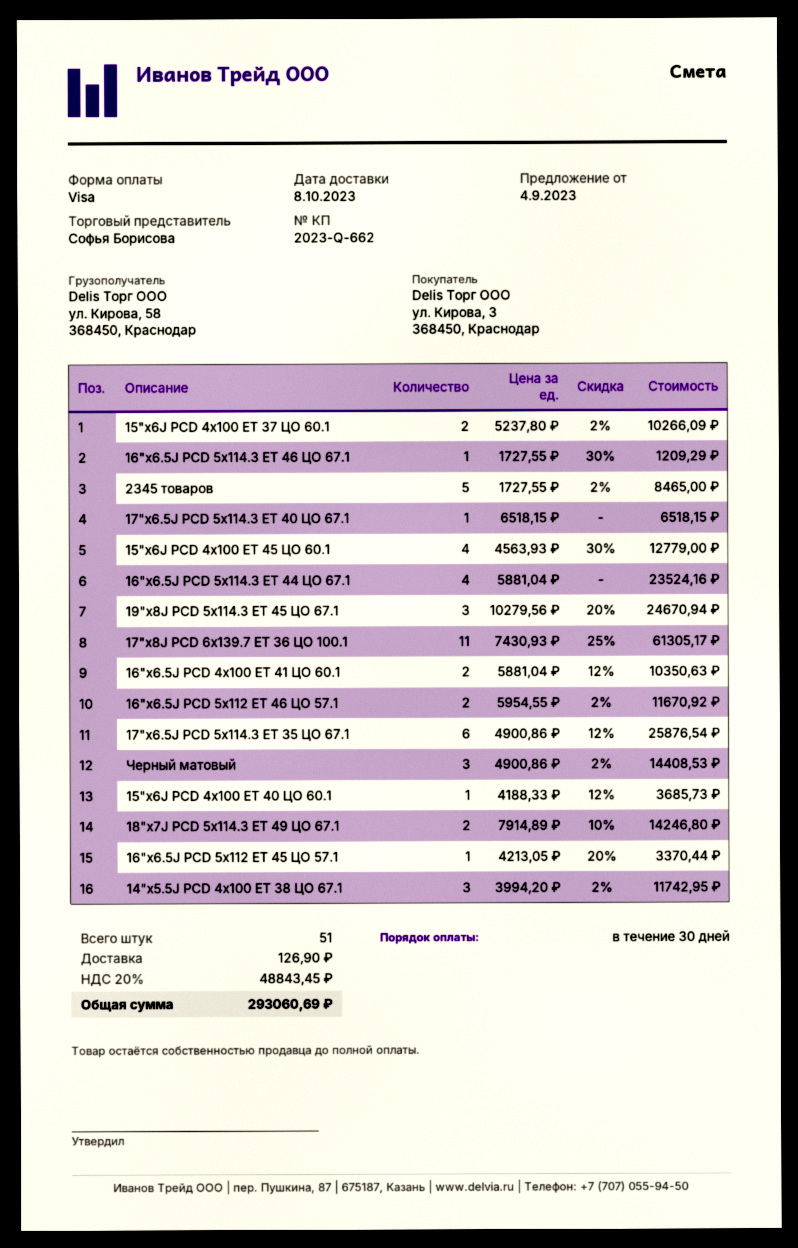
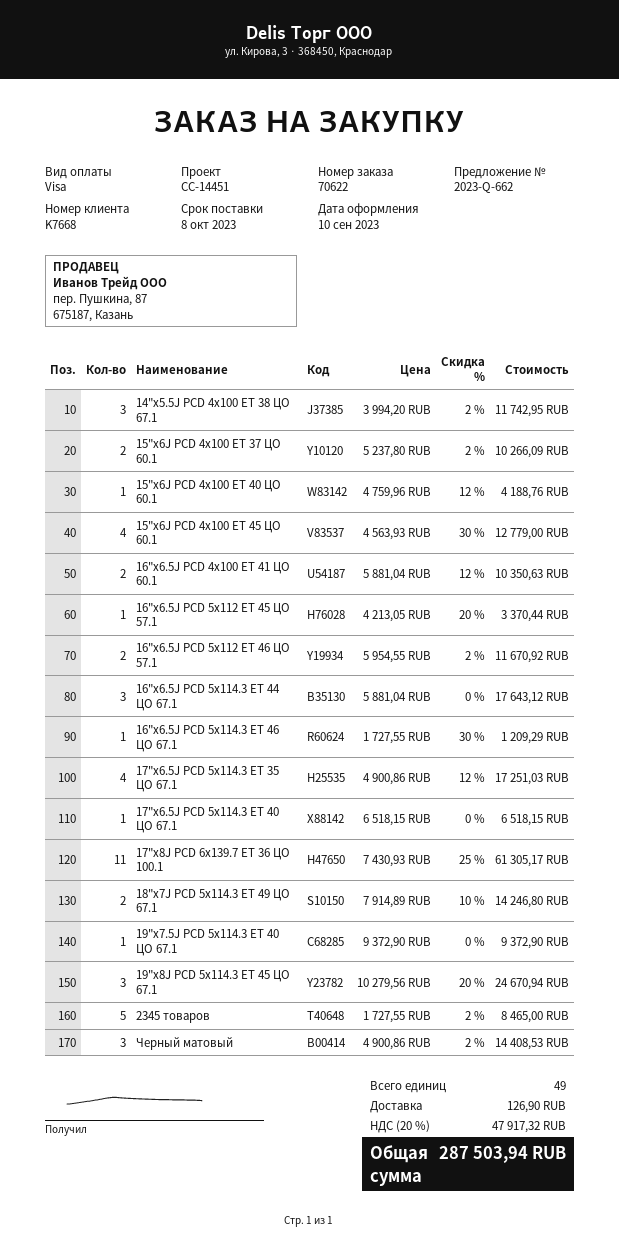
16"x6.5J PCD 5x114.3 ЕТ 44 ЦО 67.1: 4 x 5881.04 = 23524.16 -> 3 x 5881.04 = 17643.12
17"x6.5J PCD 5x114.3 ЕТ 35 ЦО 67.1: 6 x 4900.86 - 12% = 25876.54 -> 4 x 4900.86 - 12% = 17251.03
15"x6J PCD 4x100 ЕТ 40 ЦО 60.1: 1 x 4188.33 - 12% = 3685.73 -> 1 x 4759.96 - 12% = 4188.76
19"x7.5J PCD 5x114.3 ЕТ 40 ЦО 67.1: none -> 1 x 9372.90 = 9372.90
total quantity: 51 -> 49
tax: 20% = 48843.45 -> 20% = 47917.32
total: 293060.69 -> 287503.94

